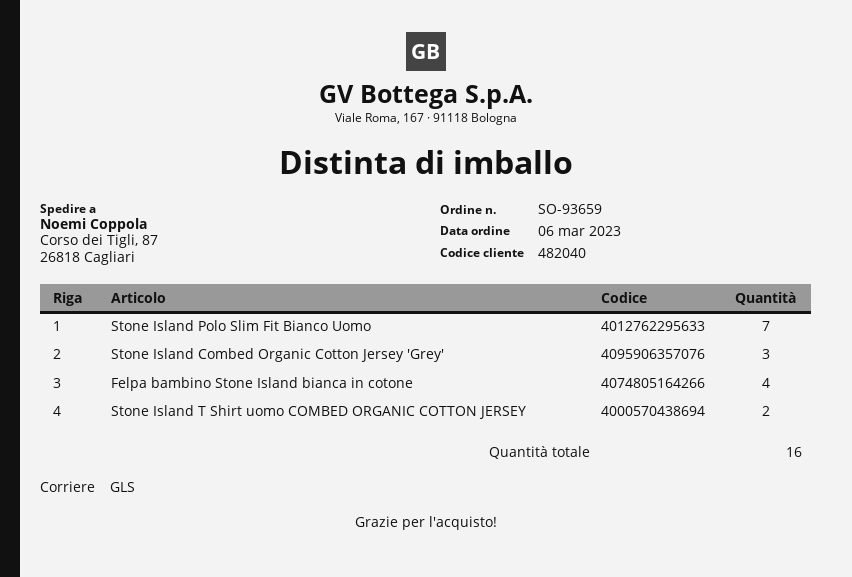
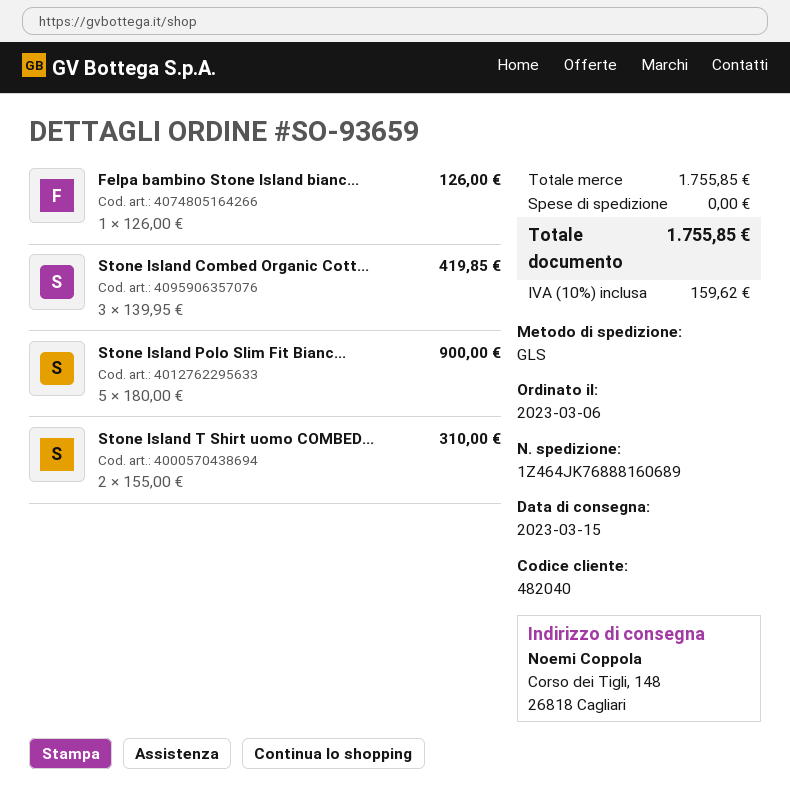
ship to: Corso dei Tigli, 87, 26818 Cagliari -> Corso dei Tigli, 148, 26818 Cagliari
Stone Island Polo Slim Fit Bianco Uomo: 7 -> 5
Felpa bambino Stone Island bianca in cotone: 4 -> 1

